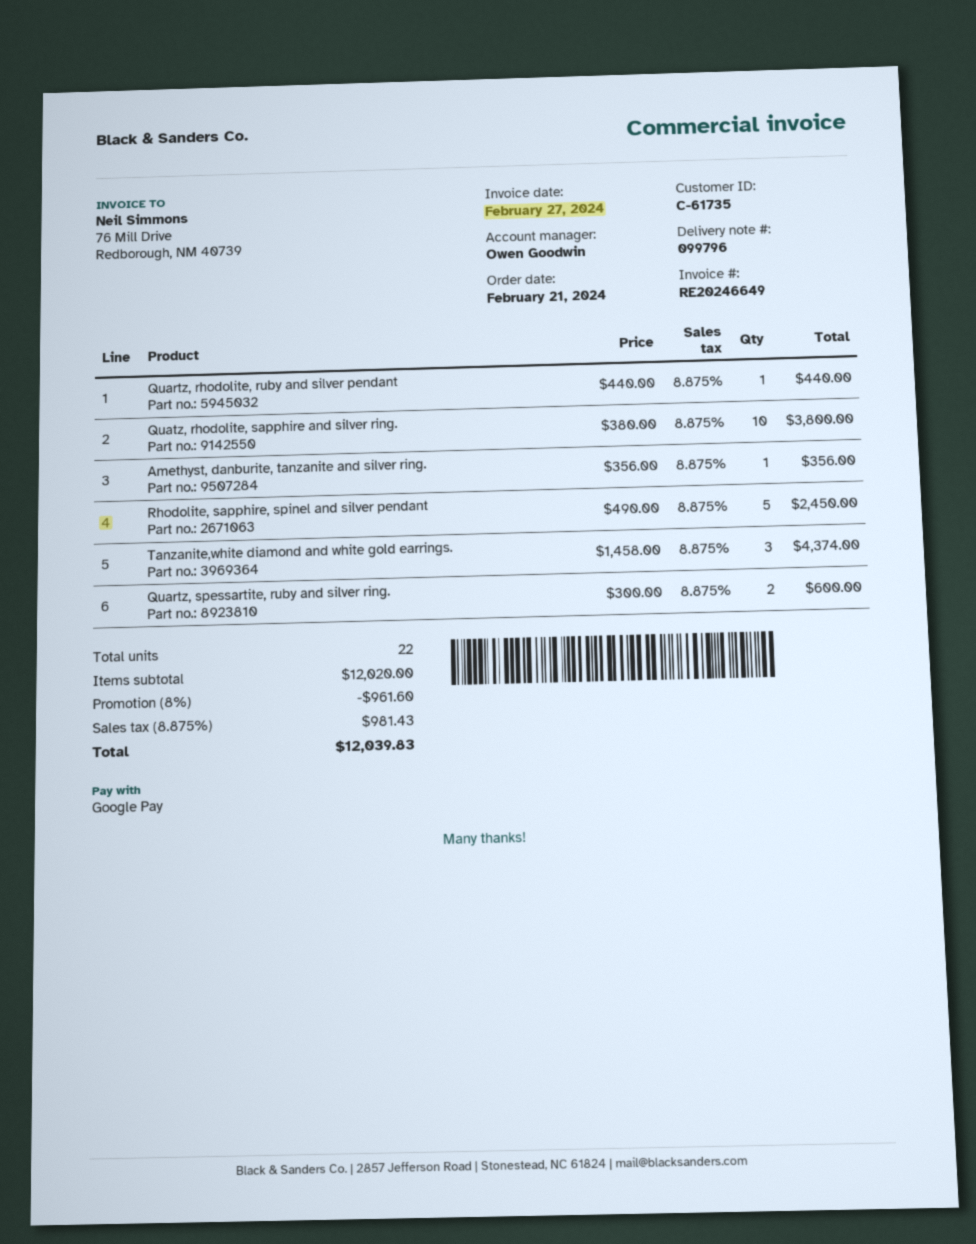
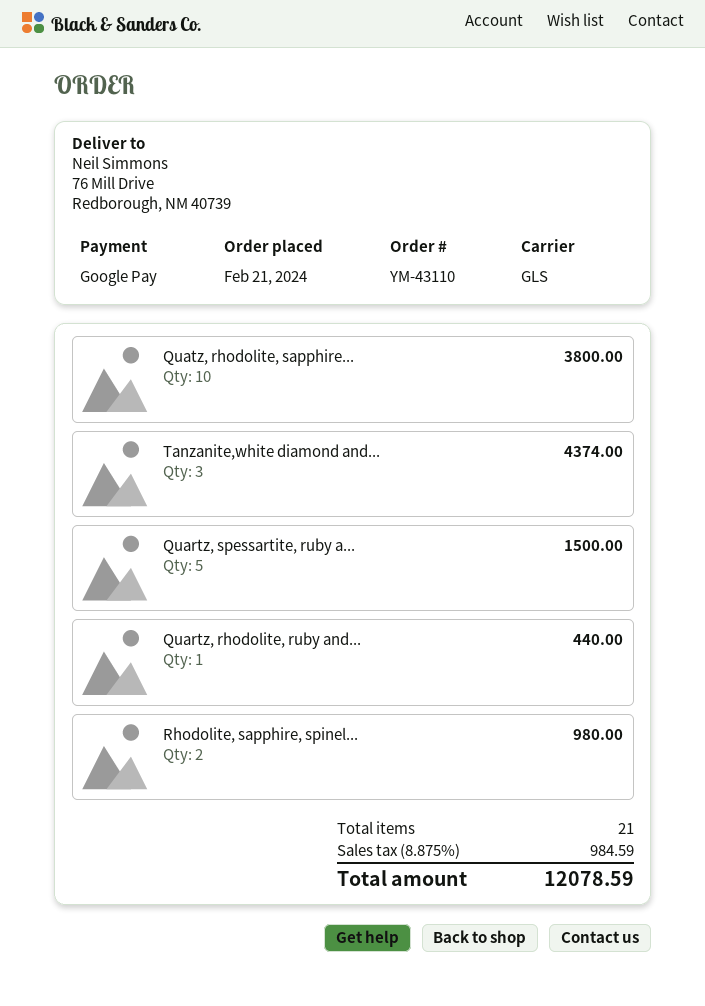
Amethyst, danburite, tanzanite and silver ring.: 1 for 356.00 -> none
Rhodolite, sapphire, spinel and silver pendant: 5 for 2450.00 -> 2 for 980.00
Quartz, spessartite, ruby and silver ring.: 2 for 600.00 -> 5 for 1500.00
total quantity: 22 -> 21
discount: 8% = 961.60 -> none
tax: 8.875% = 981.43 -> 8.875% = 984.59
total: 12039.83 -> 12078.59

